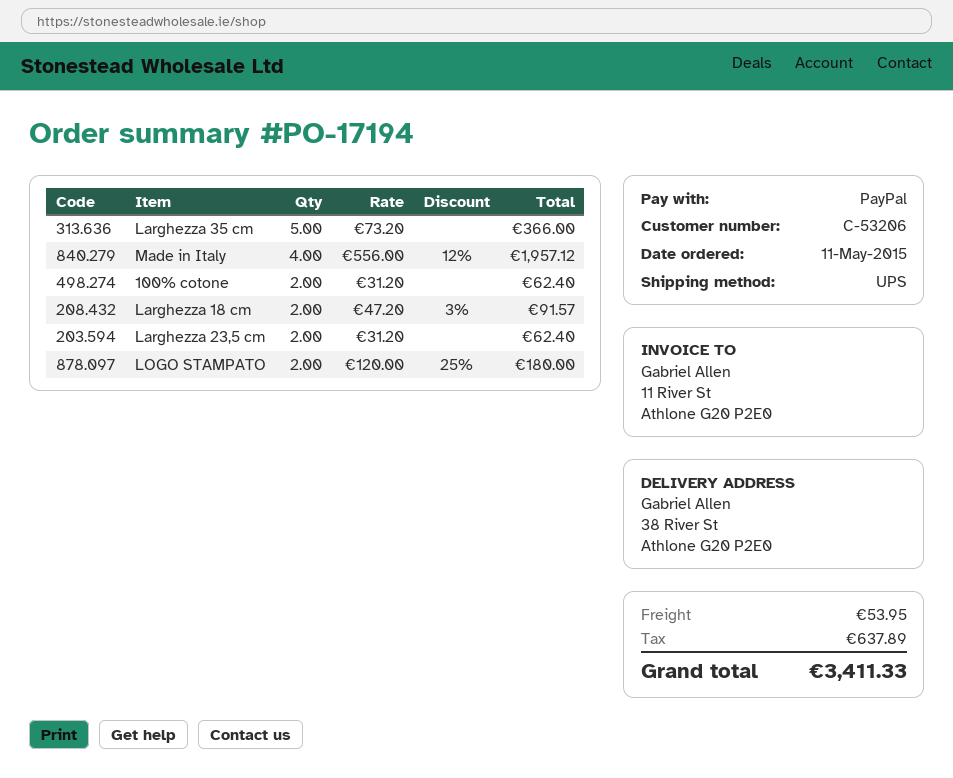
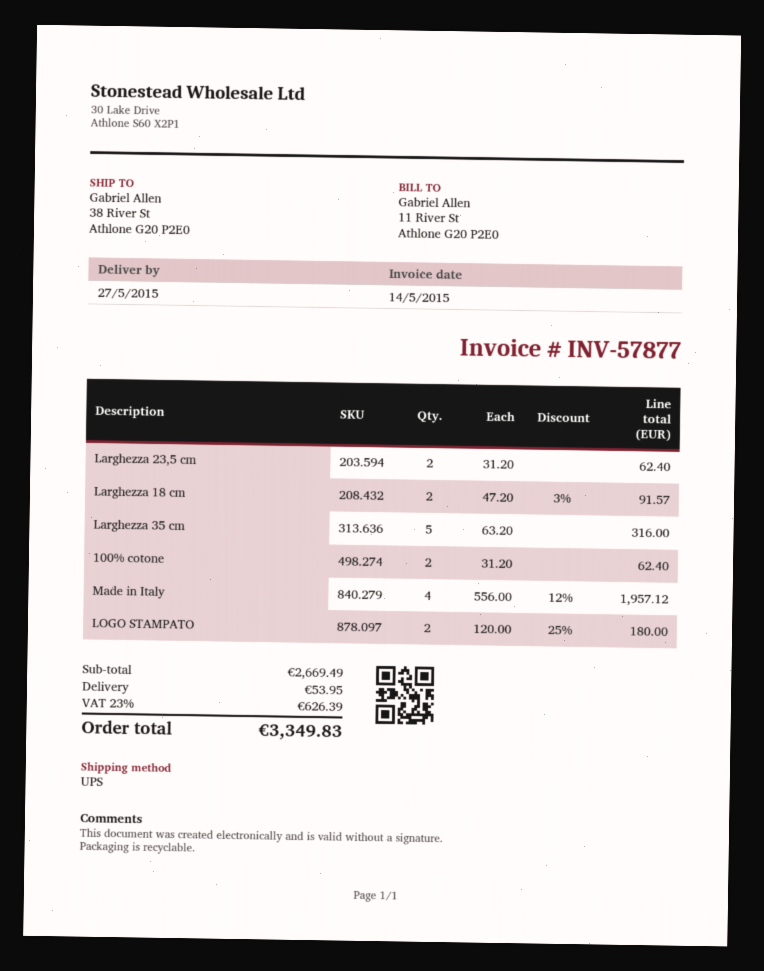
Larghezza 35 cm: 5 x 73.20 = 366.00 -> 5 x 63.20 = 316.00
tax: 637.89 -> 626.39
total: 3411.33 -> 3349.83

